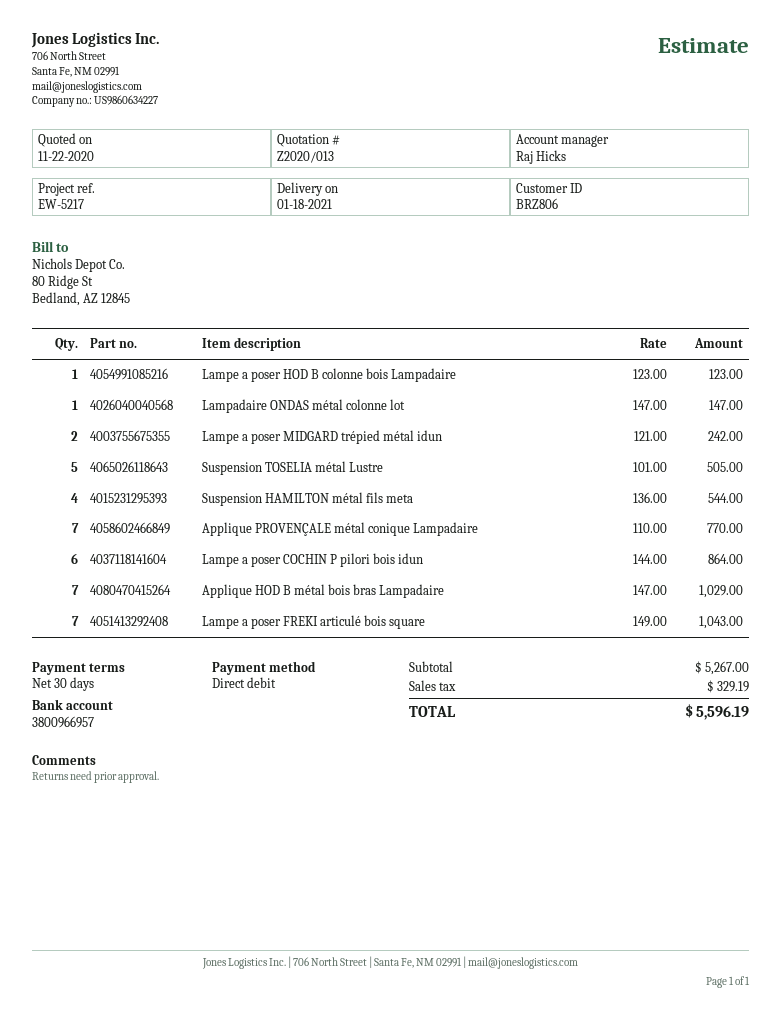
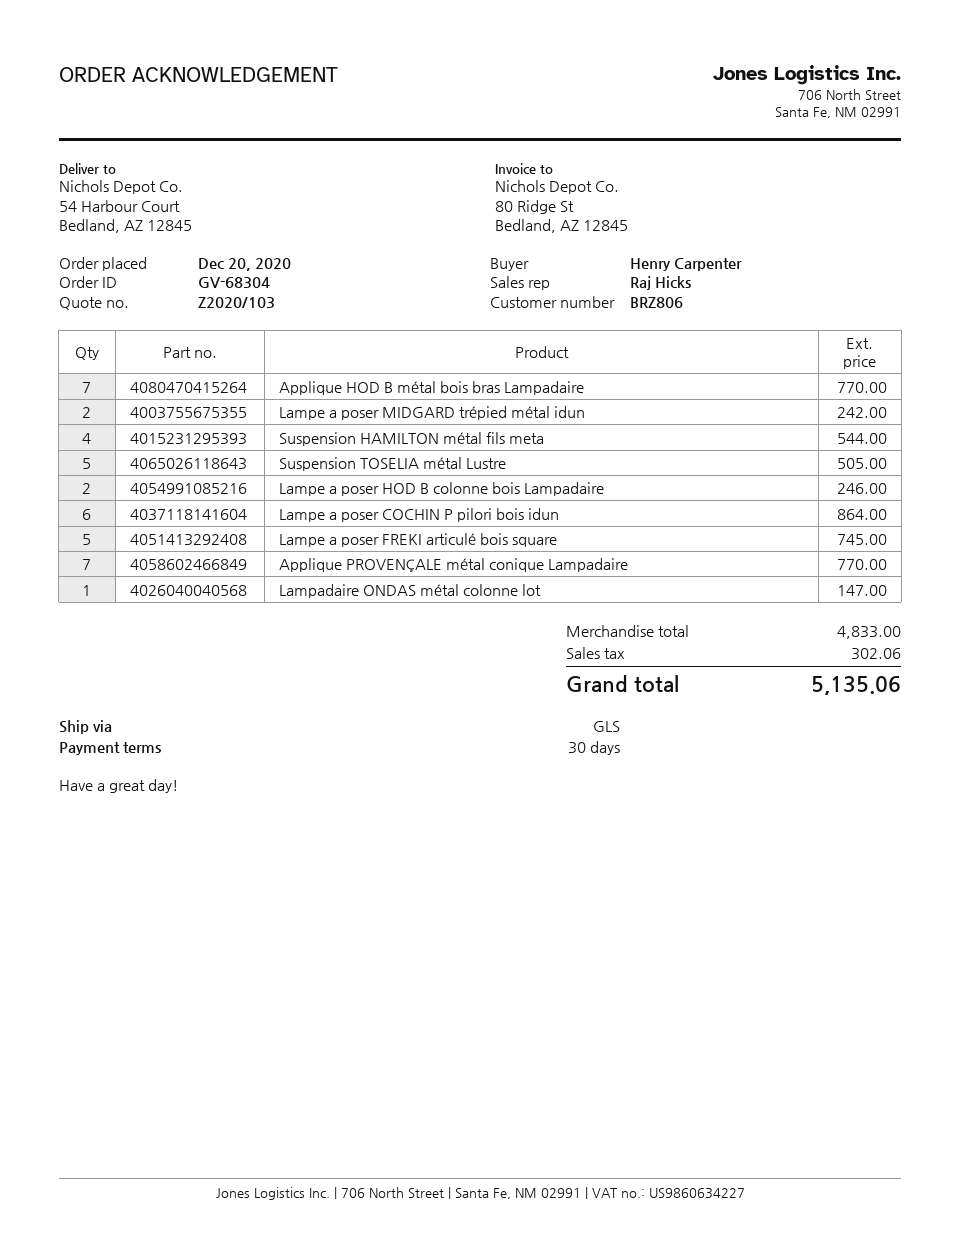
quote number: Z2020/013 -> Z2020/103
Lampe a poser HOD B colonne bois Lampadaire: 1 for 123.00 -> 2 for 246.00
Applique HOD B métal bois bras Lampadaire: 7 for 1029.00 -> 7 for 770.00
Lampe a poser FREKI articulé bois square: 7 for 1043.00 -> 5 for 745.00
subtotal: 5267.00 -> 4833.00
tax: 329.19 -> 302.06
total: 5596.19 -> 5135.06

